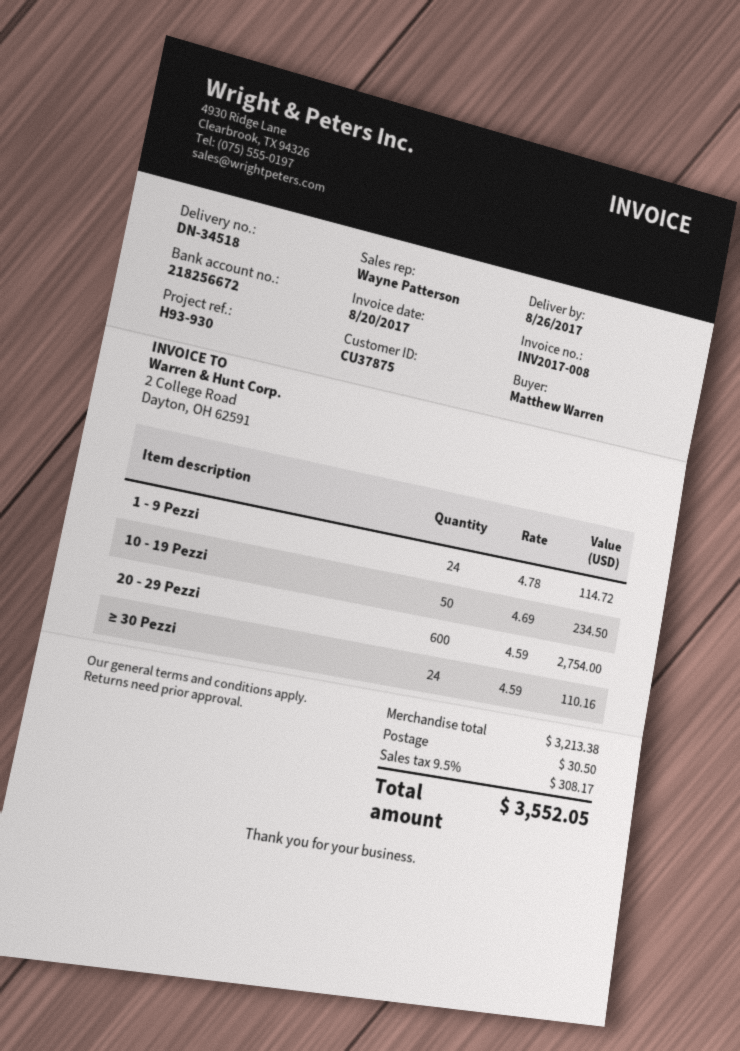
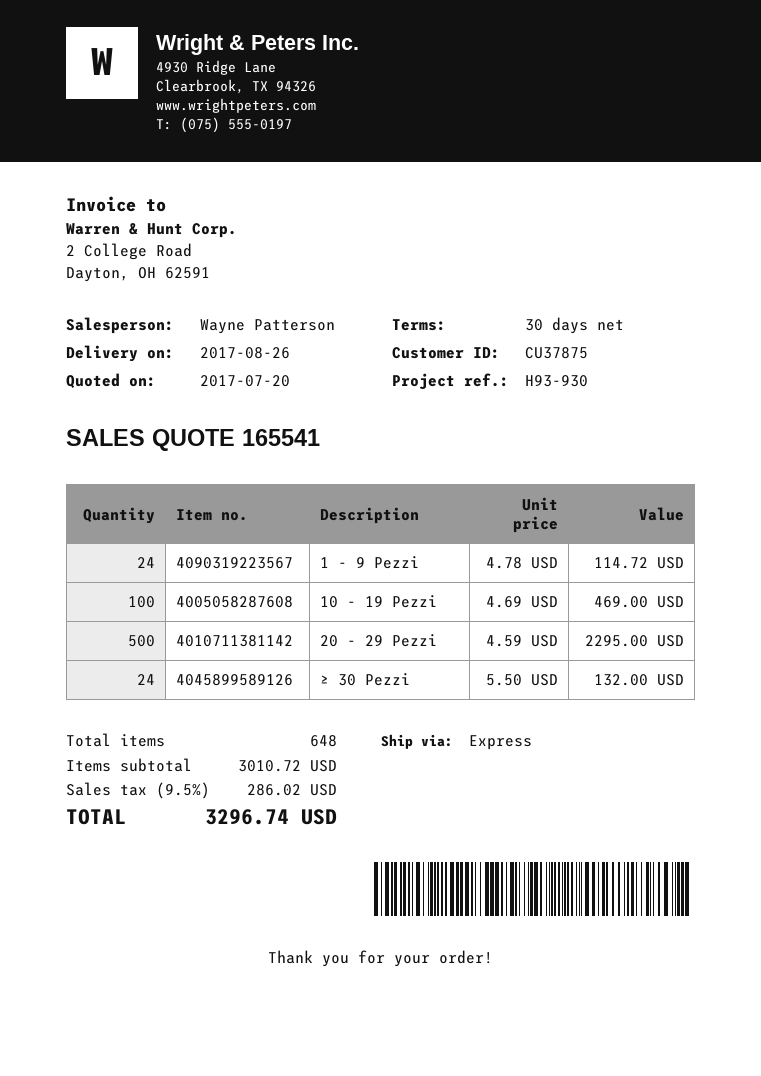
10 - 19 Pezzi: 50 x 4.69 = 234.50 -> 100 x 4.69 = 469.00
20 - 29 Pezzi: 600 x 4.59 = 2754.00 -> 500 x 4.59 = 2295.00
≥ 30 Pezzi: 24 x 4.59 = 110.16 -> 24 x 5.50 = 132.00
subtotal: 3213.38 -> 3010.72
shipping: 30.50 -> none
tax: 9.5% = 308.17 -> 9.5% = 286.02
total: 3552.05 -> 3296.74

